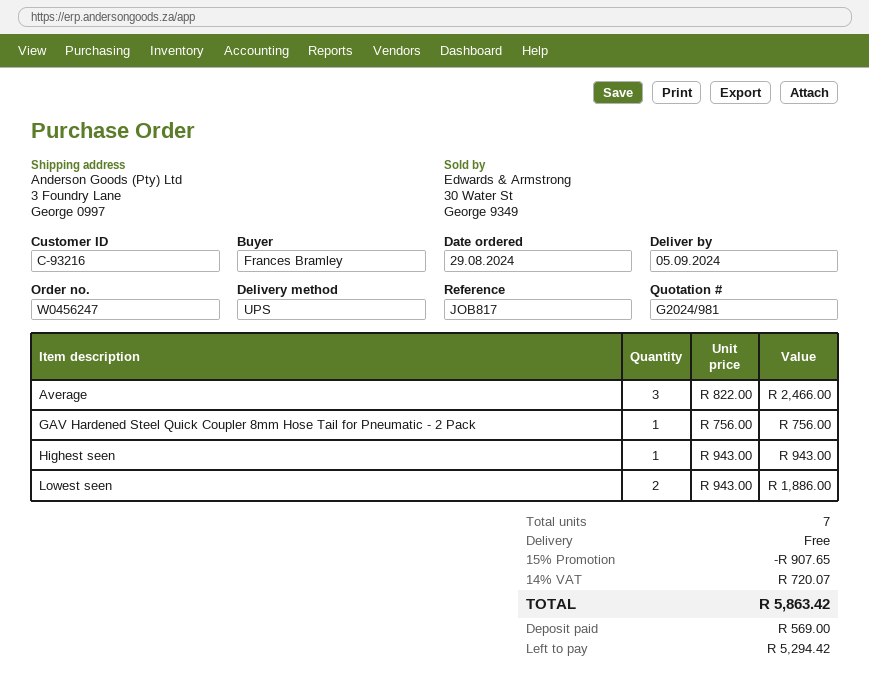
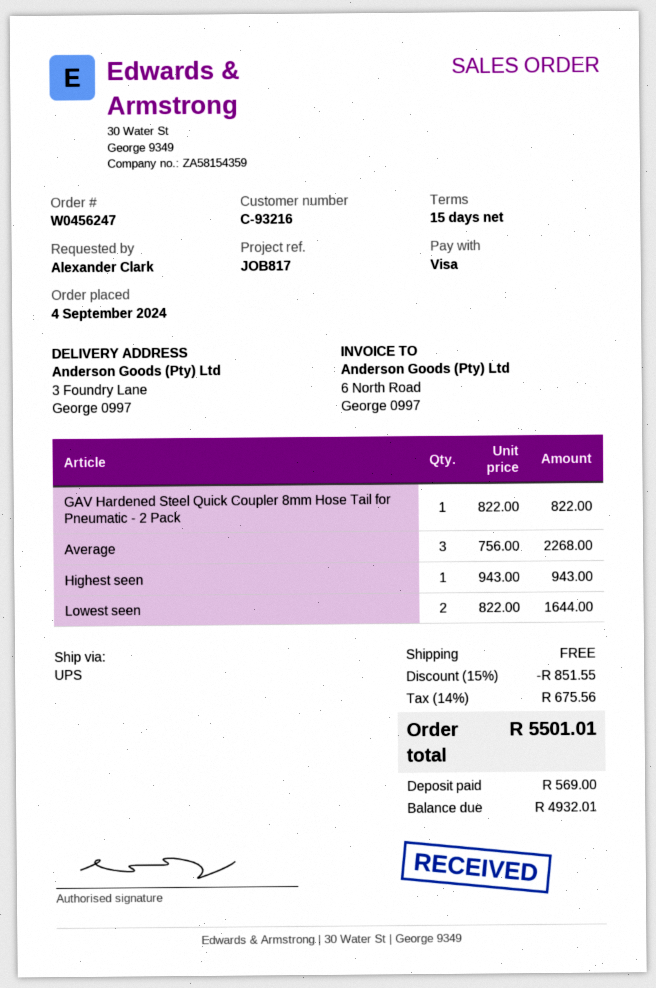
order date: 2024-08-29 -> 2024-09-04
ordered by: Frances Bramley -> Alexander Clark
Average: 3 x 822.00 = 2466.00 -> 3 x 756.00 = 2268.00
GAV Hardened Steel Quick Coupler 8mm Hose Tail for Pneumatic - 2 Pack: 1 x 756.00 = 756.00 -> 1 x 822.00 = 822.00
Lowest seen: 2 x 943.00 = 1886.00 -> 2 x 822.00 = 1644.00
discount: 15% = 907.65 -> 15% = 851.55
tax: 14% = 720.07 -> 14% = 675.56
total: 5863.42 -> 5501.01
balance: 5294.42 -> 4932.01

